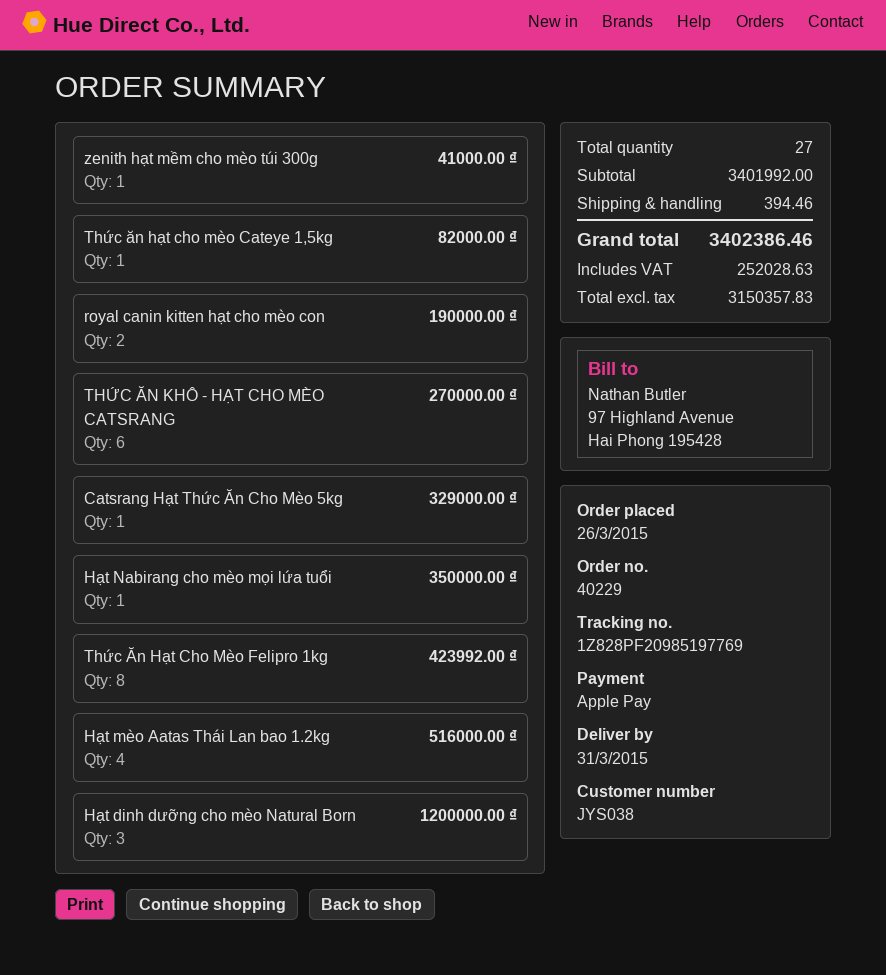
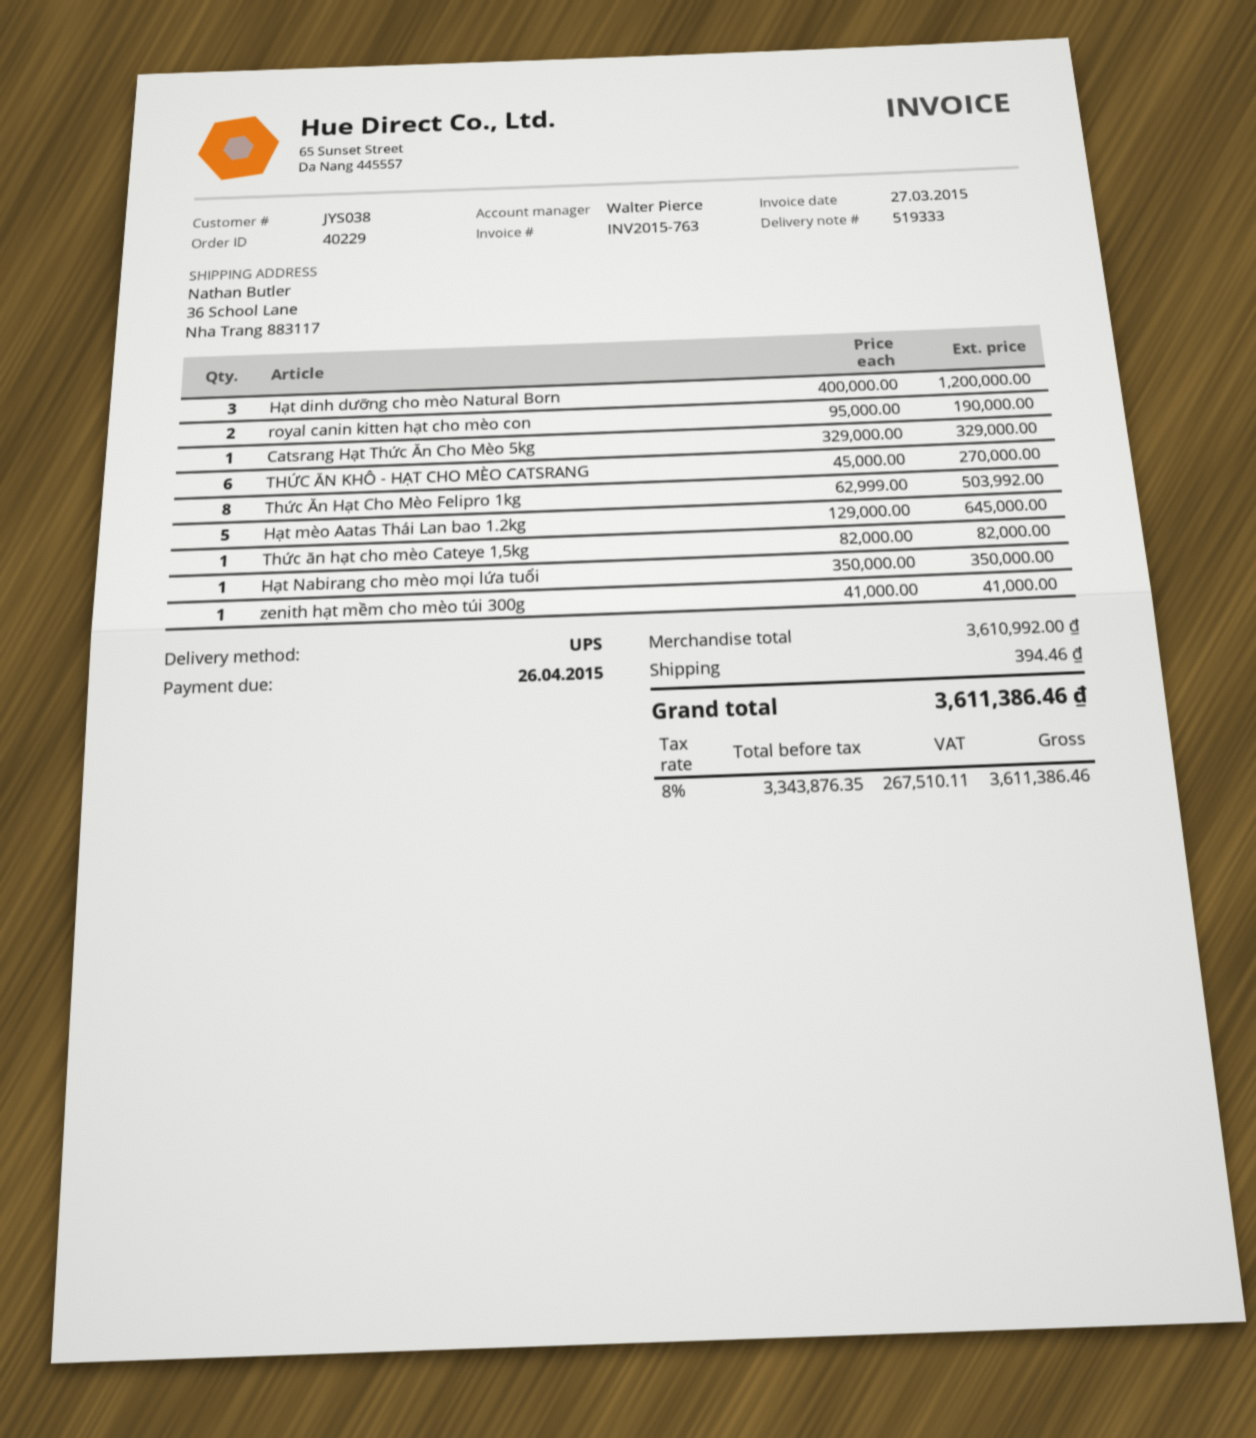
Thức Ăn Hạt Cho Mèo Felipro 1kg: 8 for 423992.00 -> 8 for 503992.00
Hạt mèo Aatas Thái Lan bao 1.2kg: 4 for 516000.00 -> 5 for 645000.00
subtotal: 3401992.00 -> 3610992.00
net: 3150357.83 -> 3343876.35
tax: 252028.63 -> 267510.11
total: 3402386.46 -> 3611386.46

